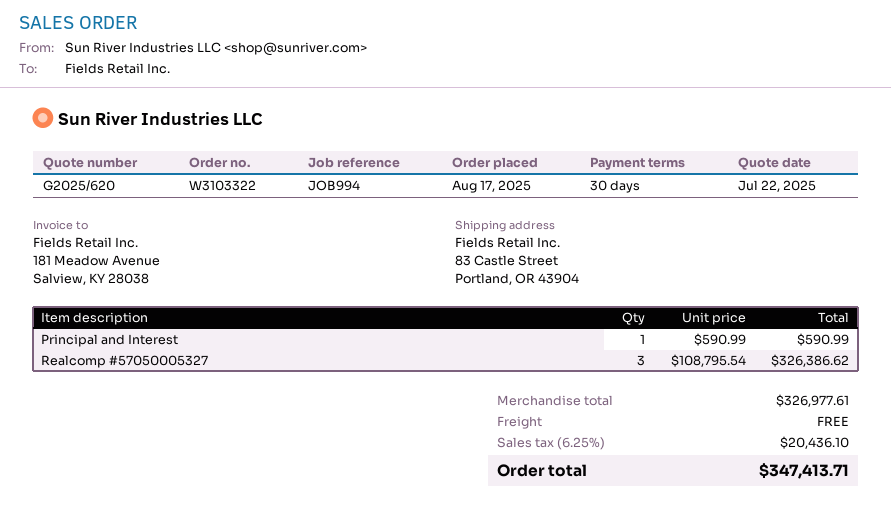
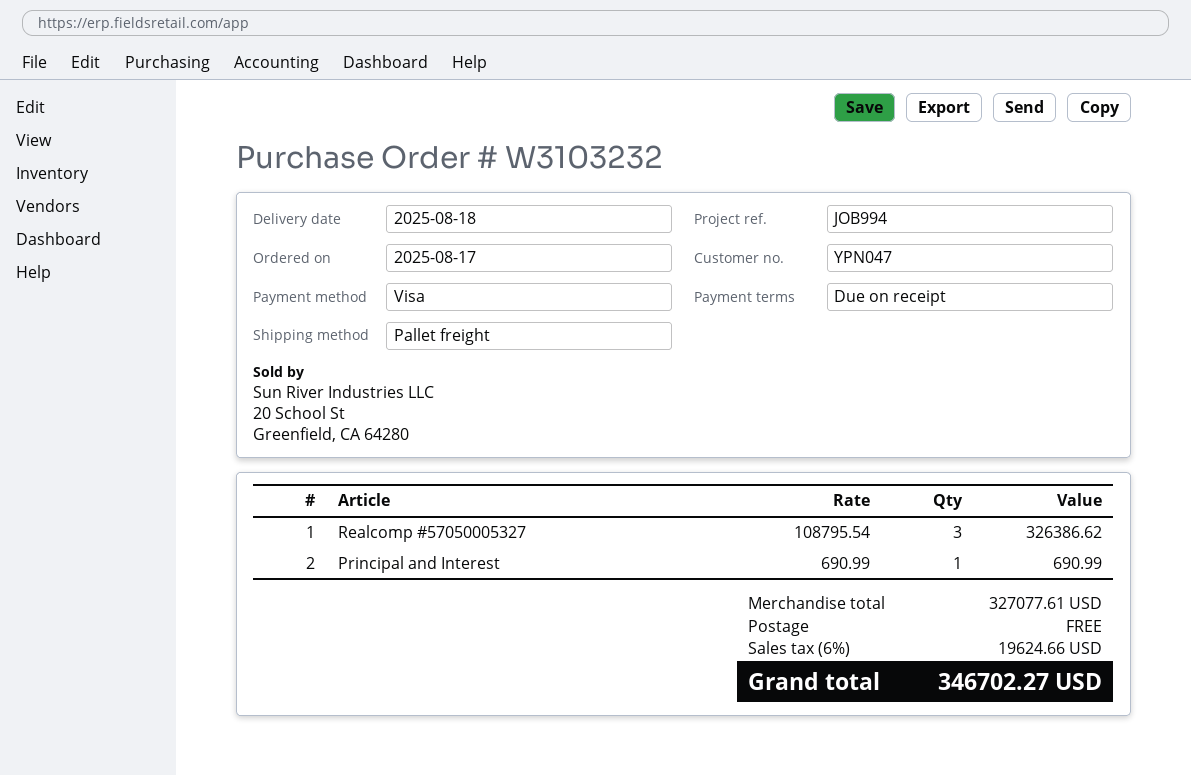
order number: W3103322 -> W3103232
payment terms: 30 days -> on receipt
Principal and Interest: 1 x 590.99 = 590.99 -> 1 x 690.99 = 690.99
subtotal: 326977.61 -> 327077.61
tax: 6.25% = 20436.10 -> 6% = 19624.66
total: 347413.71 -> 346702.27

